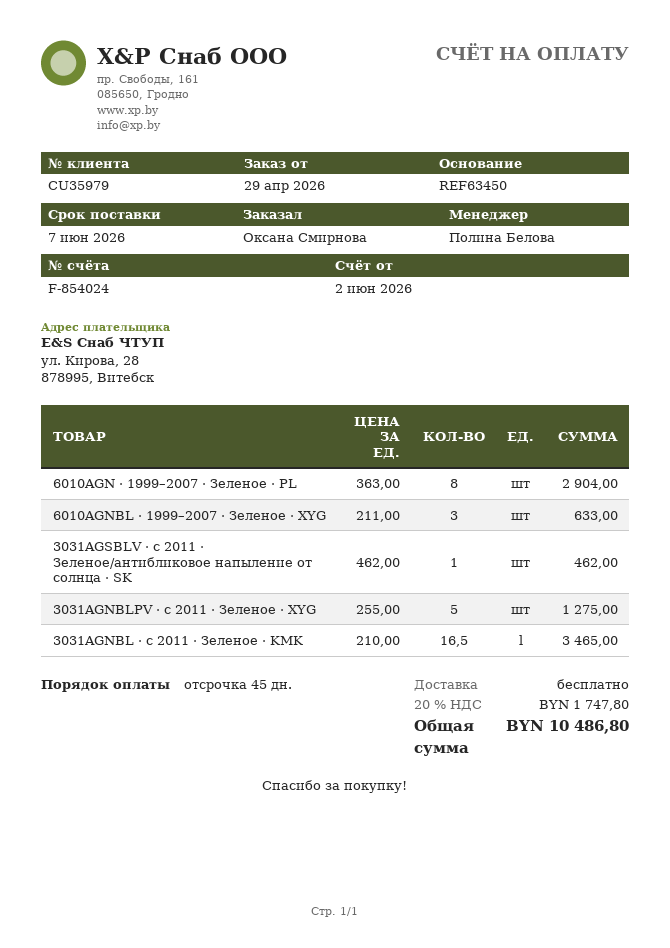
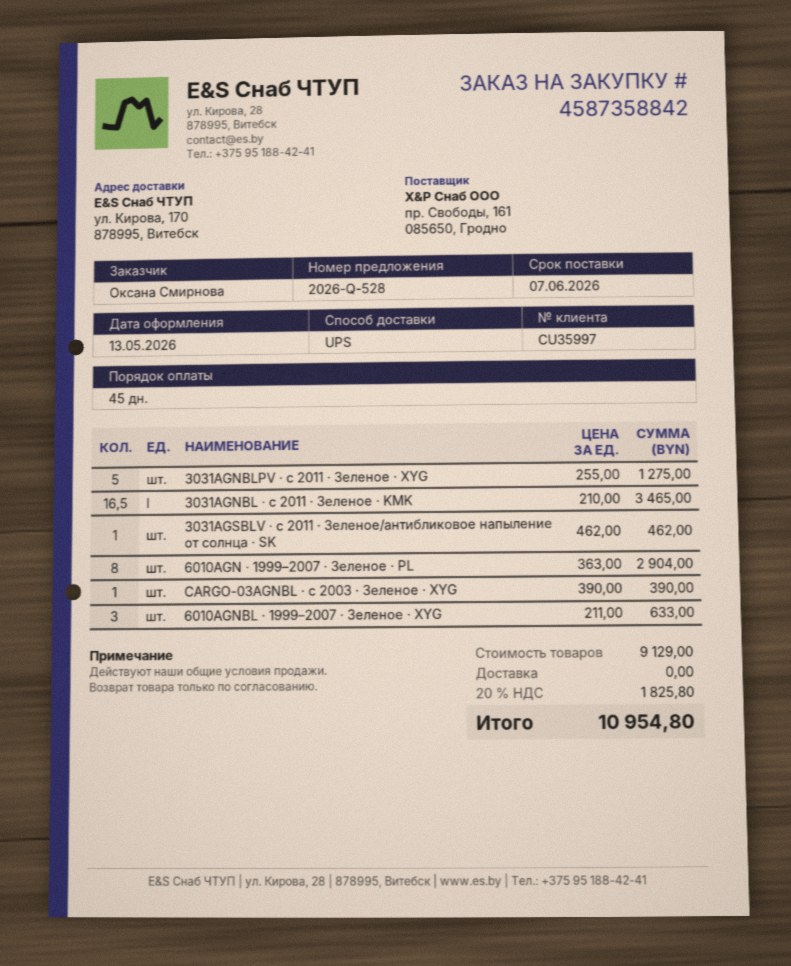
order date: 2026-04-29 -> 2026-05-13
customer number: CU35979 -> CU35997
CARGO-03AGNBL · с 2003 · Зеленое · XYG: none -> 1 x 390.00 = 390.00
tax: 20% = 1747.80 -> 20% = 1825.80
total: 10486.80 -> 10954.80

